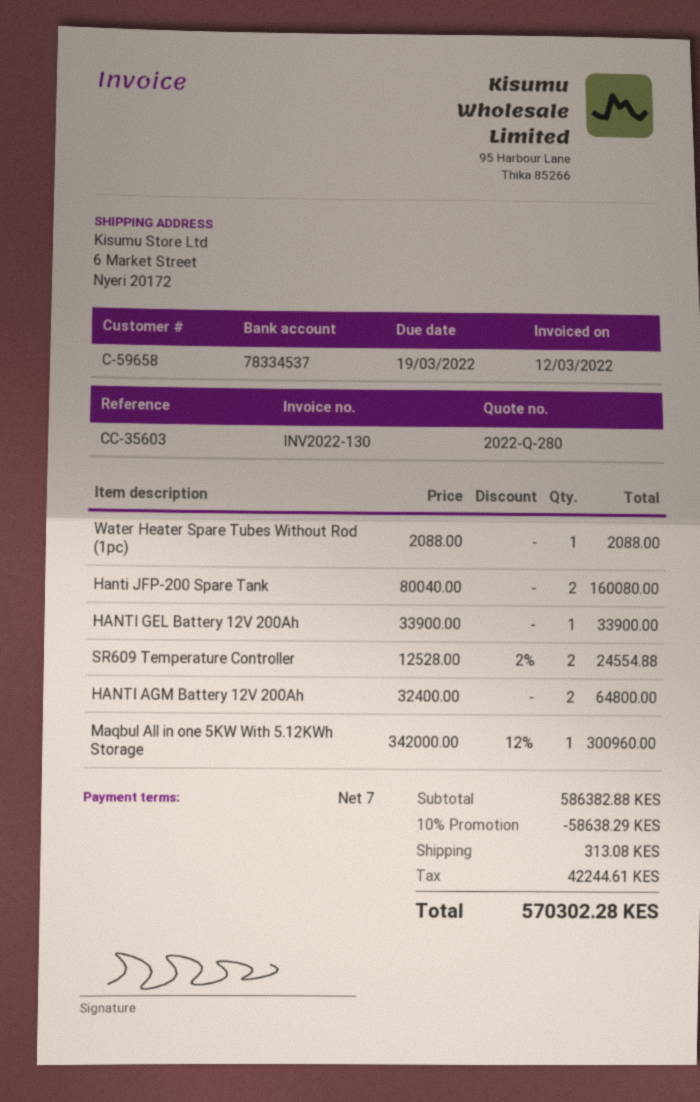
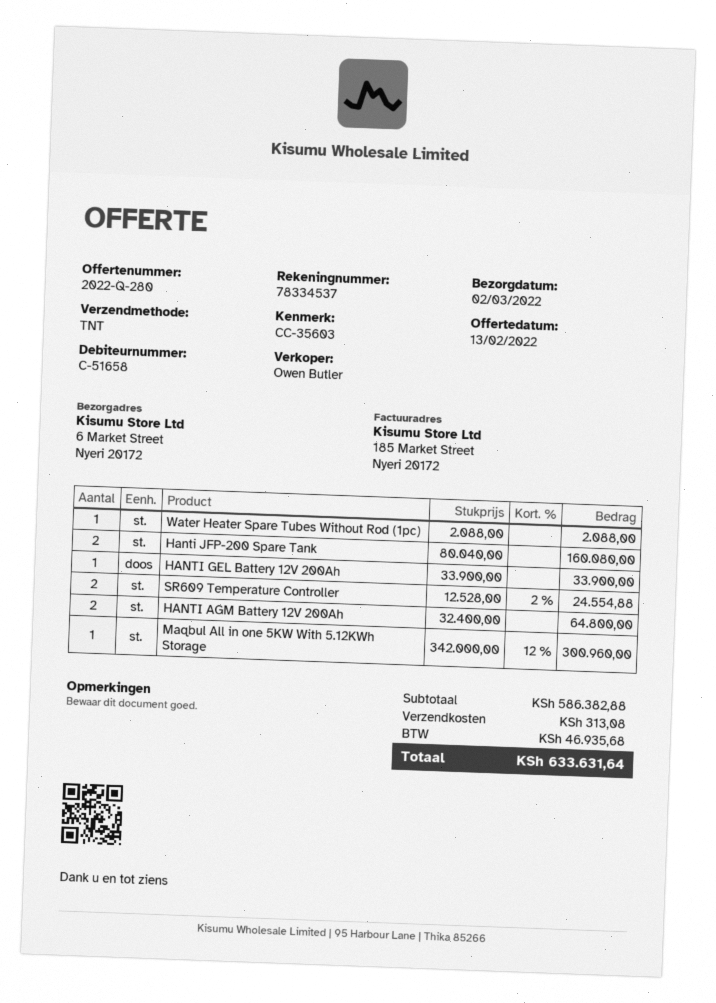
customer number: C-59658 -> C-51658
discount: 10% = 58638.29 -> none
tax: 42244.61 -> 46935.68
total: 570302.28 -> 633631.64

